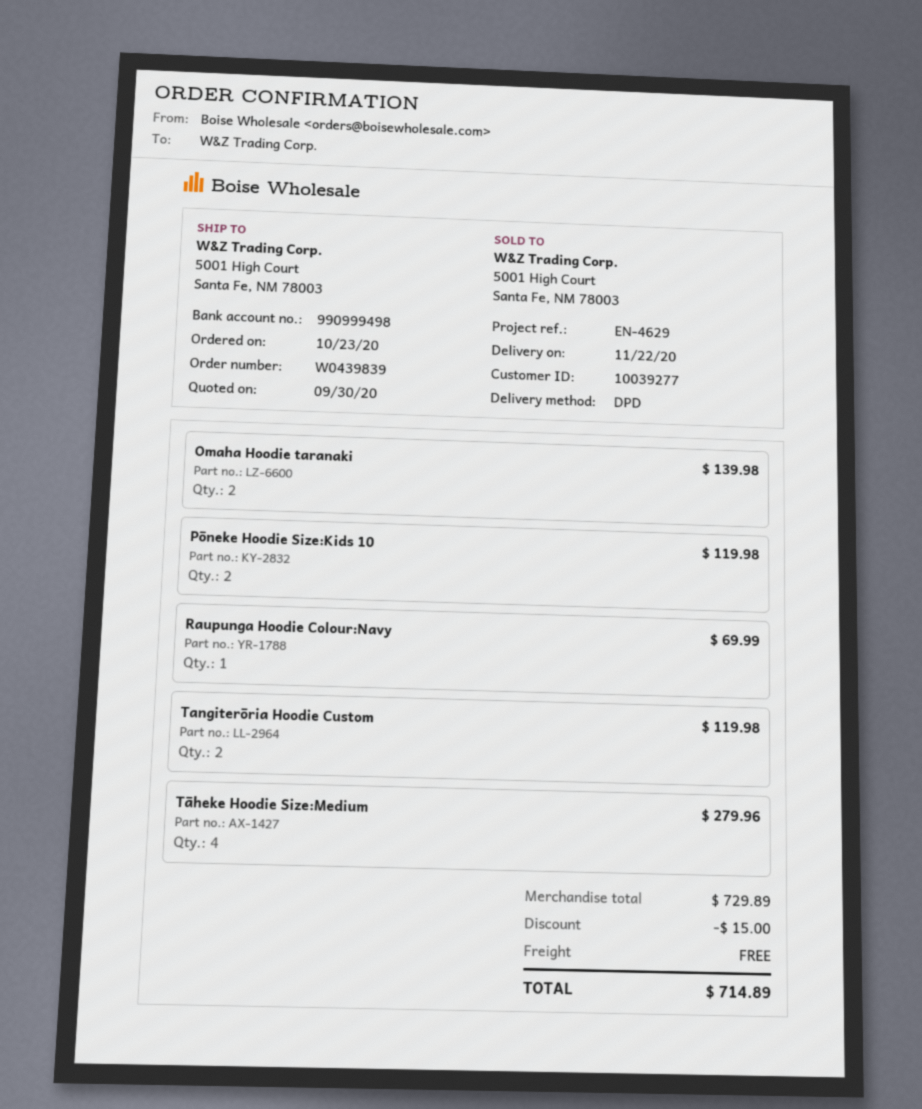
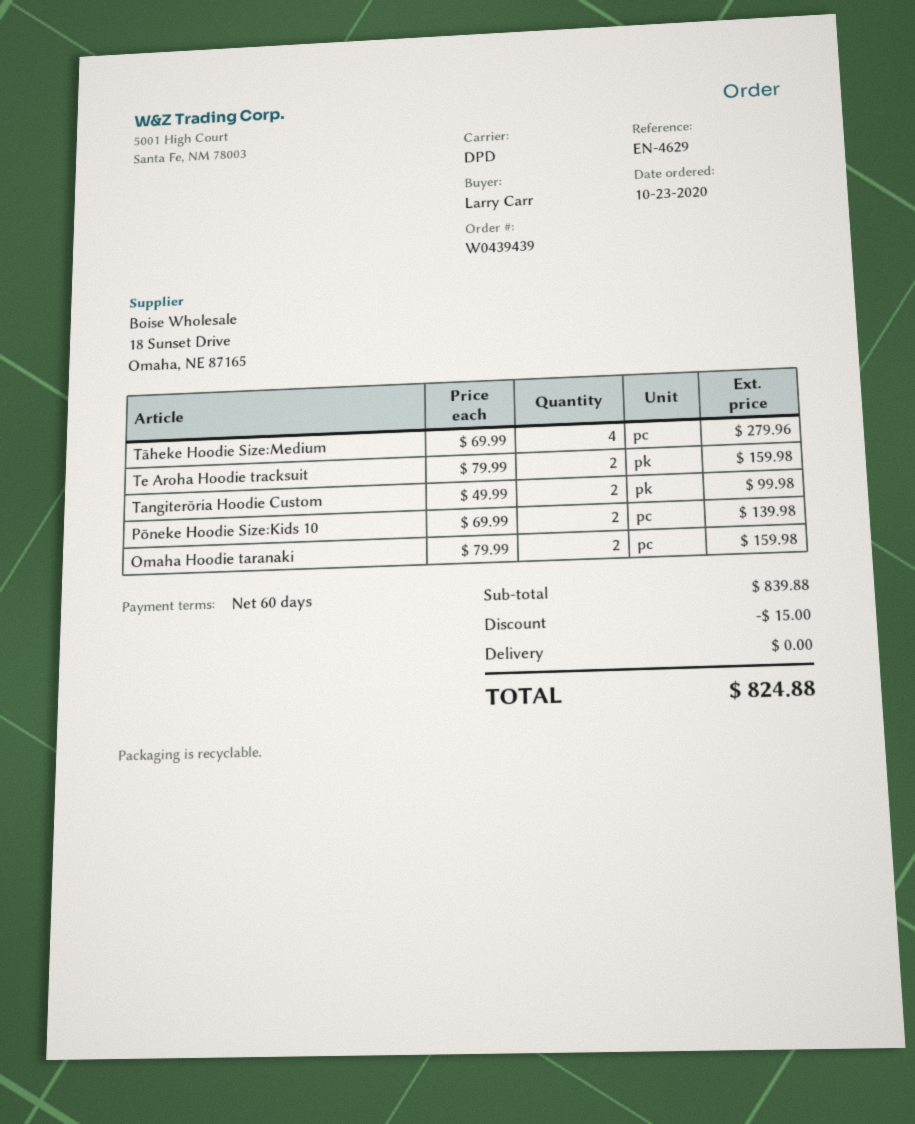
order number: W0439839 -> W0439439
Omaha Hoodie taranaki: 2 for 139.98 -> 2 for 159.98
Pōneke Hoodie Size:Kids 10: 2 for 119.98 -> 2 for 139.98
Raupunga Hoodie Colour:Navy: 1 for 69.99 -> none
Tangiterōria Hoodie Custom: 2 for 119.98 -> 2 for 99.98
Te Aroha Hoodie tracksuit: none -> 2 for 159.98
subtotal: 729.89 -> 839.88
total: 714.89 -> 824.88

